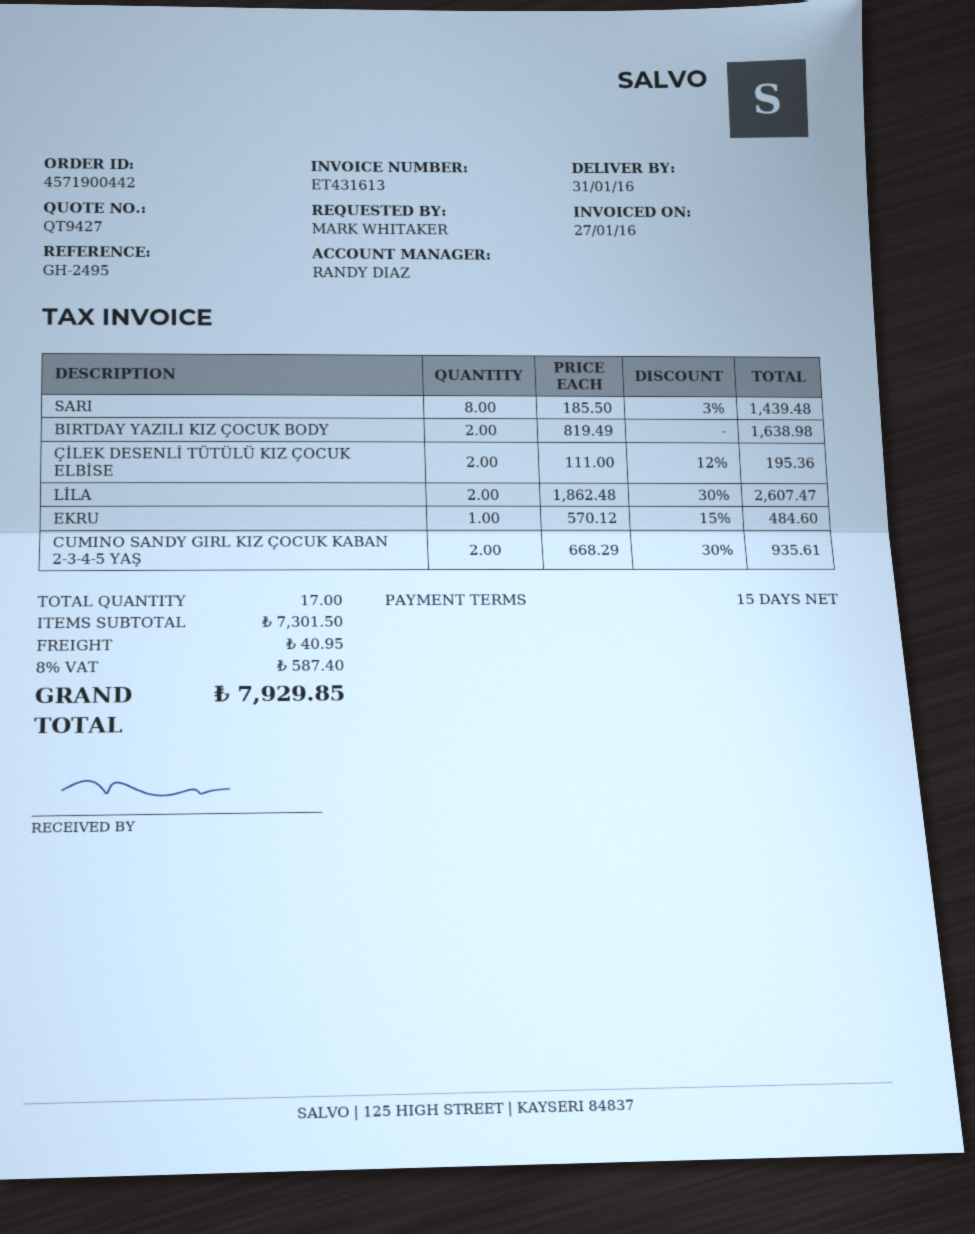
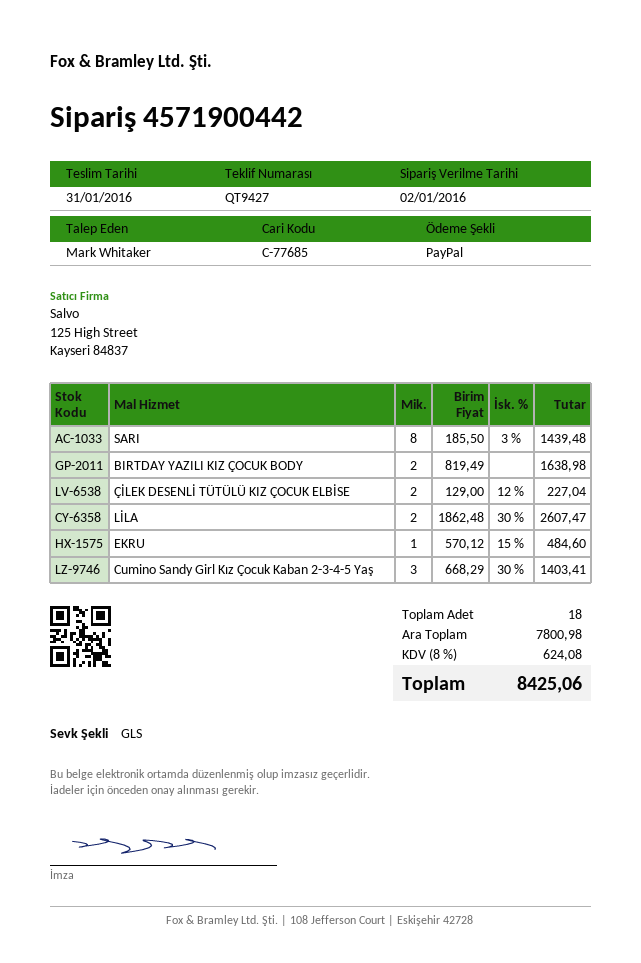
ÇİLEK DESENLİ TÜTÜLÜ KIZ ÇOCUK ELBİSE: 2 x 111.00 - 12% = 195.36 -> 2 x 129.00 - 12% = 227.04
CUMINO SANDY GIRL KIZ ÇOCUK KABAN 2-3-4-5 YAŞ: 2 x 668.29 - 30% = 935.61 -> 3 x 668.29 - 30% = 1403.41
total quantity: 17 -> 18
subtotal: 7301.50 -> 7800.98
shipping: 40.95 -> none
tax: 8% = 587.40 -> 8% = 624.08
total: 7929.85 -> 8425.06

